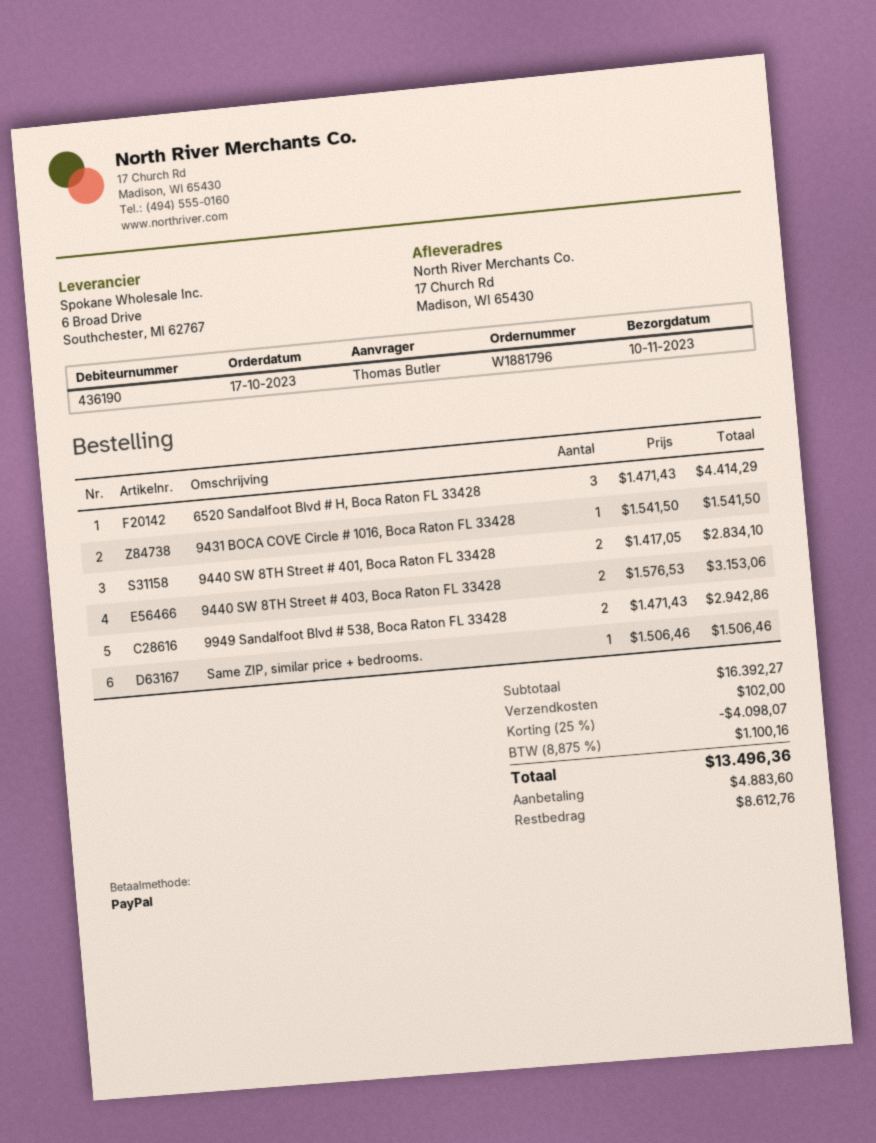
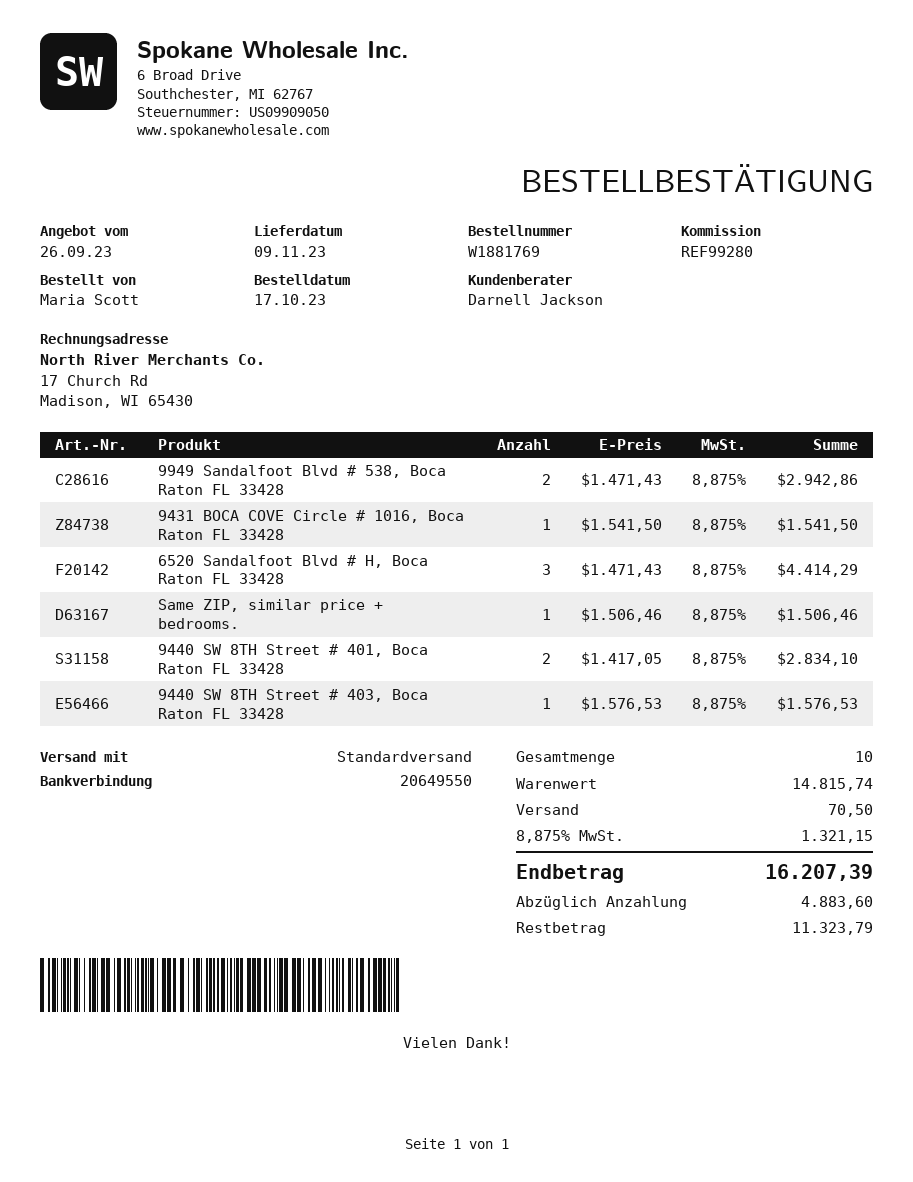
order number: W1881796 -> W1881769
delivery date: 2023-11-10 -> 2023-11-09
ordered by: Thomas Butler -> Maria Scott
9440 SW 8TH Street # 403, Boca Raton FL 33428: 2 x 1576.53 = 3153.06 -> 1 x 1576.53 = 1576.53
subtotal: 16392.27 -> 14815.74
discount: 25% = 4098.07 -> none
shipping: 102.00 -> 70.50
tax: 8.875% = 1100.16 -> 8.875% = 1321.15
total: 13496.36 -> 16207.39
balance: 8612.76 -> 11323.79

